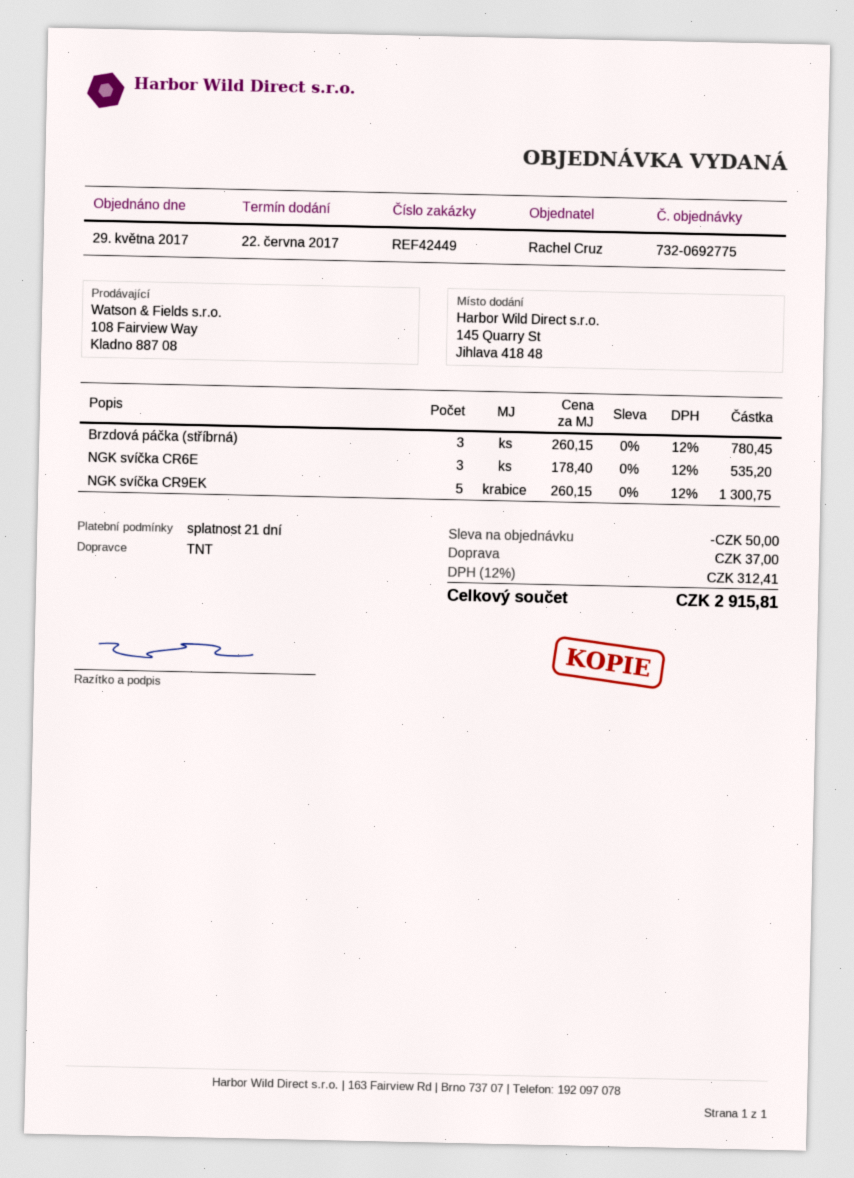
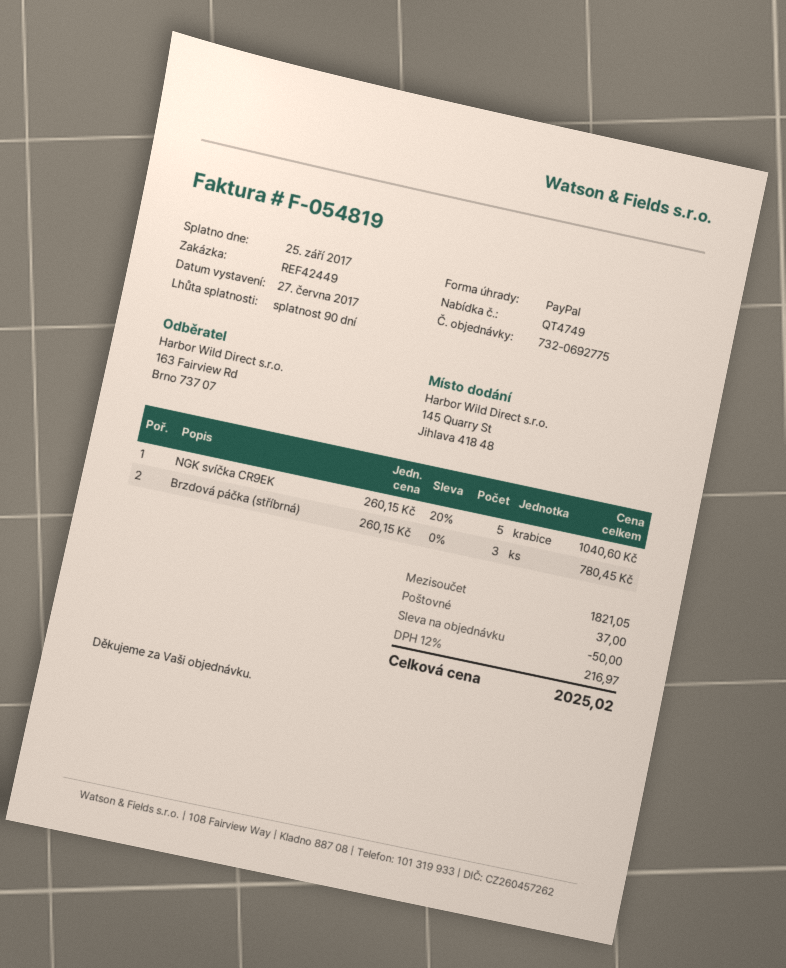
payment terms: 21 days -> 90 days
NGK svíčka CR6E: 3 x 178.40 = 535.20 -> none
NGK svíčka CR9EK: 5 x 260.15 = 1300.75 -> 5 x 260.15 - 20% = 1040.60
tax: 12% = 312.41 -> 12% = 216.97
total: 2915.81 -> 2025.02

